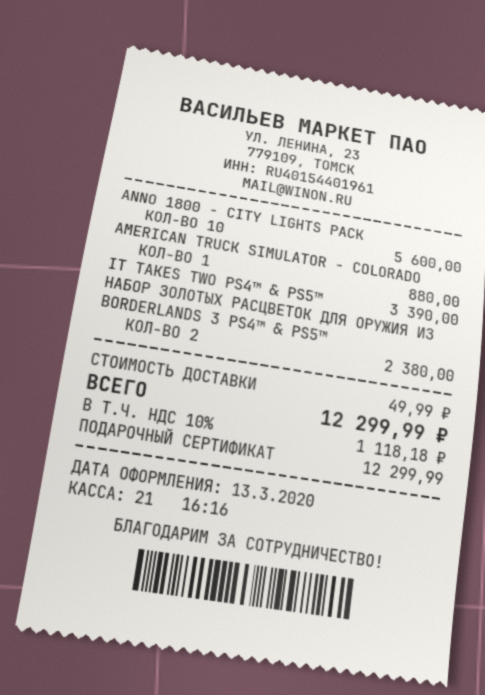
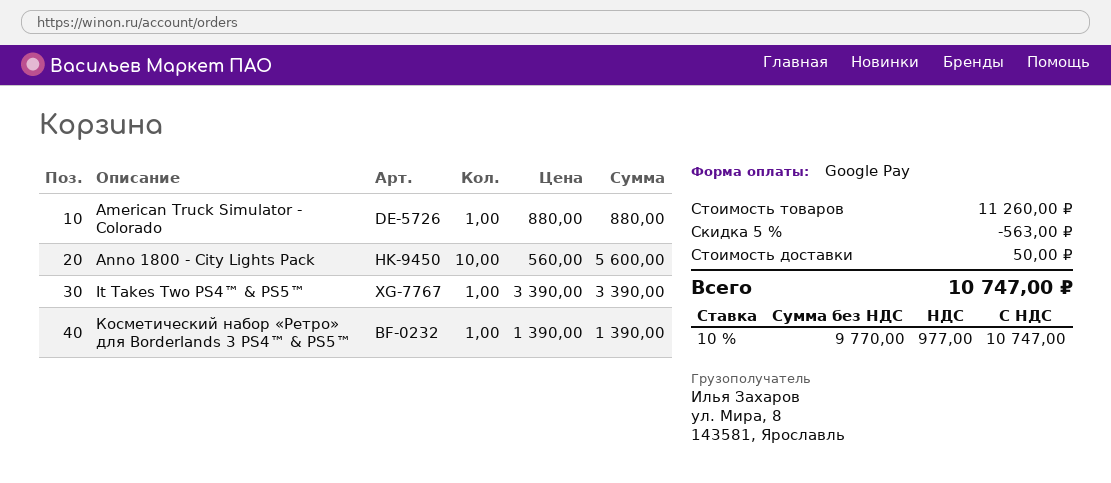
payment method: gift card -> Google Pay
НАБОР ЗОЛОТЫХ РАСЦВЕТОК ДЛЯ ОРУЖИЯ ИЗ BORDERLANDS 3 PS4™ & PS5™: 2 for 2380.00 -> none
Косметический набор «Ретро» для Borderlands 3 PS4™ & PS5™: none -> 1 for 1390.00
discount: none -> 5% = 563.00
shipping: 49.99 -> 50.00
tax: 10% = 1118.18 -> 10% = 977.00
total: 12299.99 -> 10747.00

